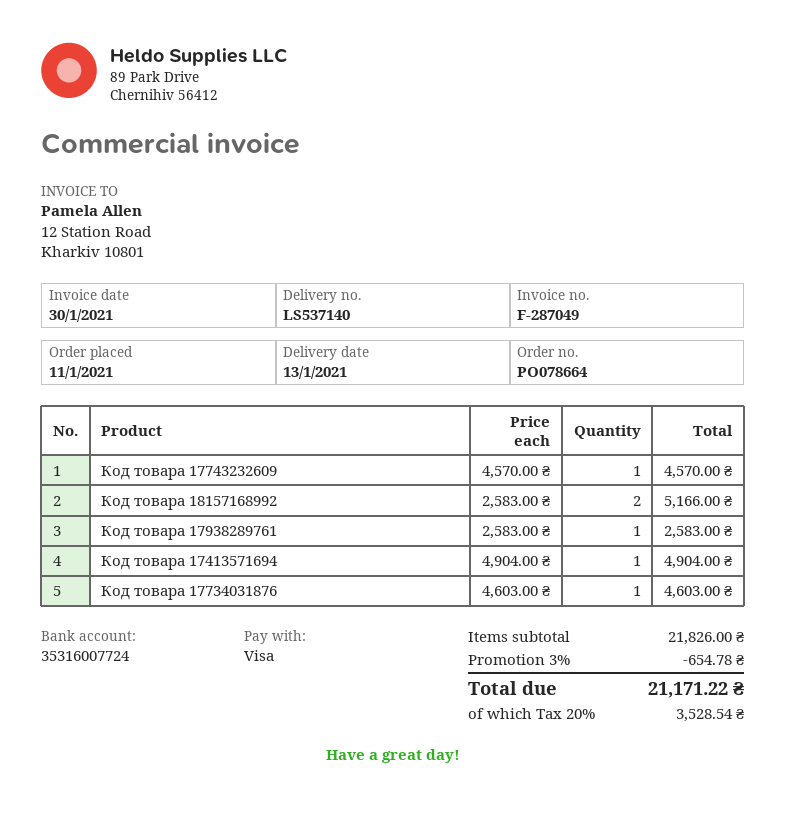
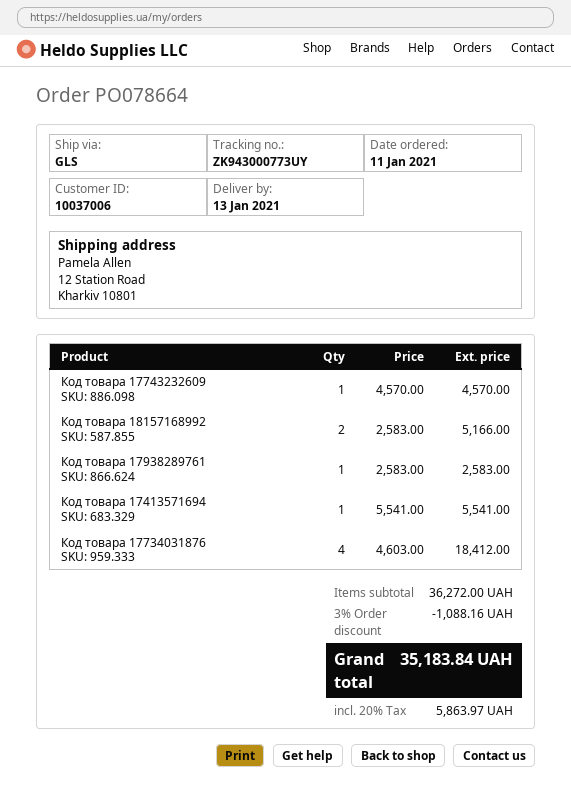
Код товара 17413571694: 1 x 4904.00 = 4904.00 -> 1 x 5541.00 = 5541.00
Код товара 17734031876: 1 x 4603.00 = 4603.00 -> 4 x 4603.00 = 18412.00
subtotal: 21826.00 -> 36272.00
discount: 3% = 654.78 -> 3% = 1088.16
tax: 20% = 3528.54 -> 20% = 5863.97
total: 21171.22 -> 35183.84

